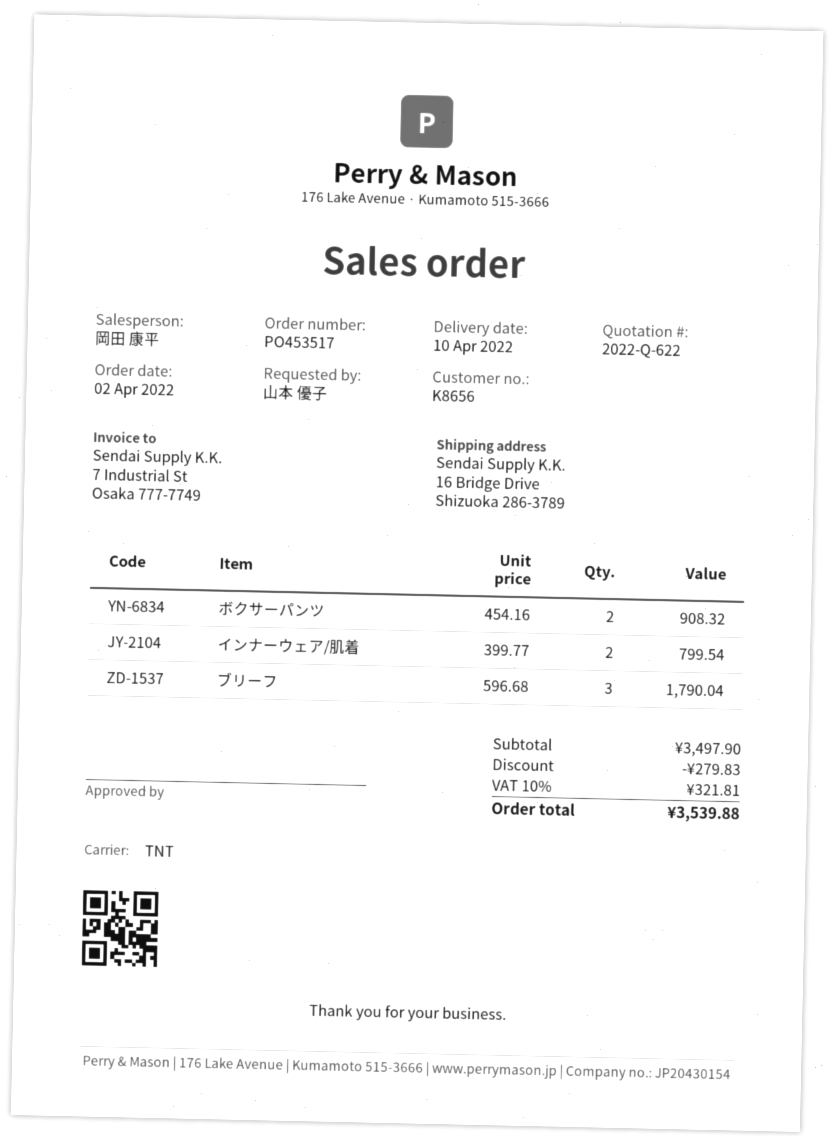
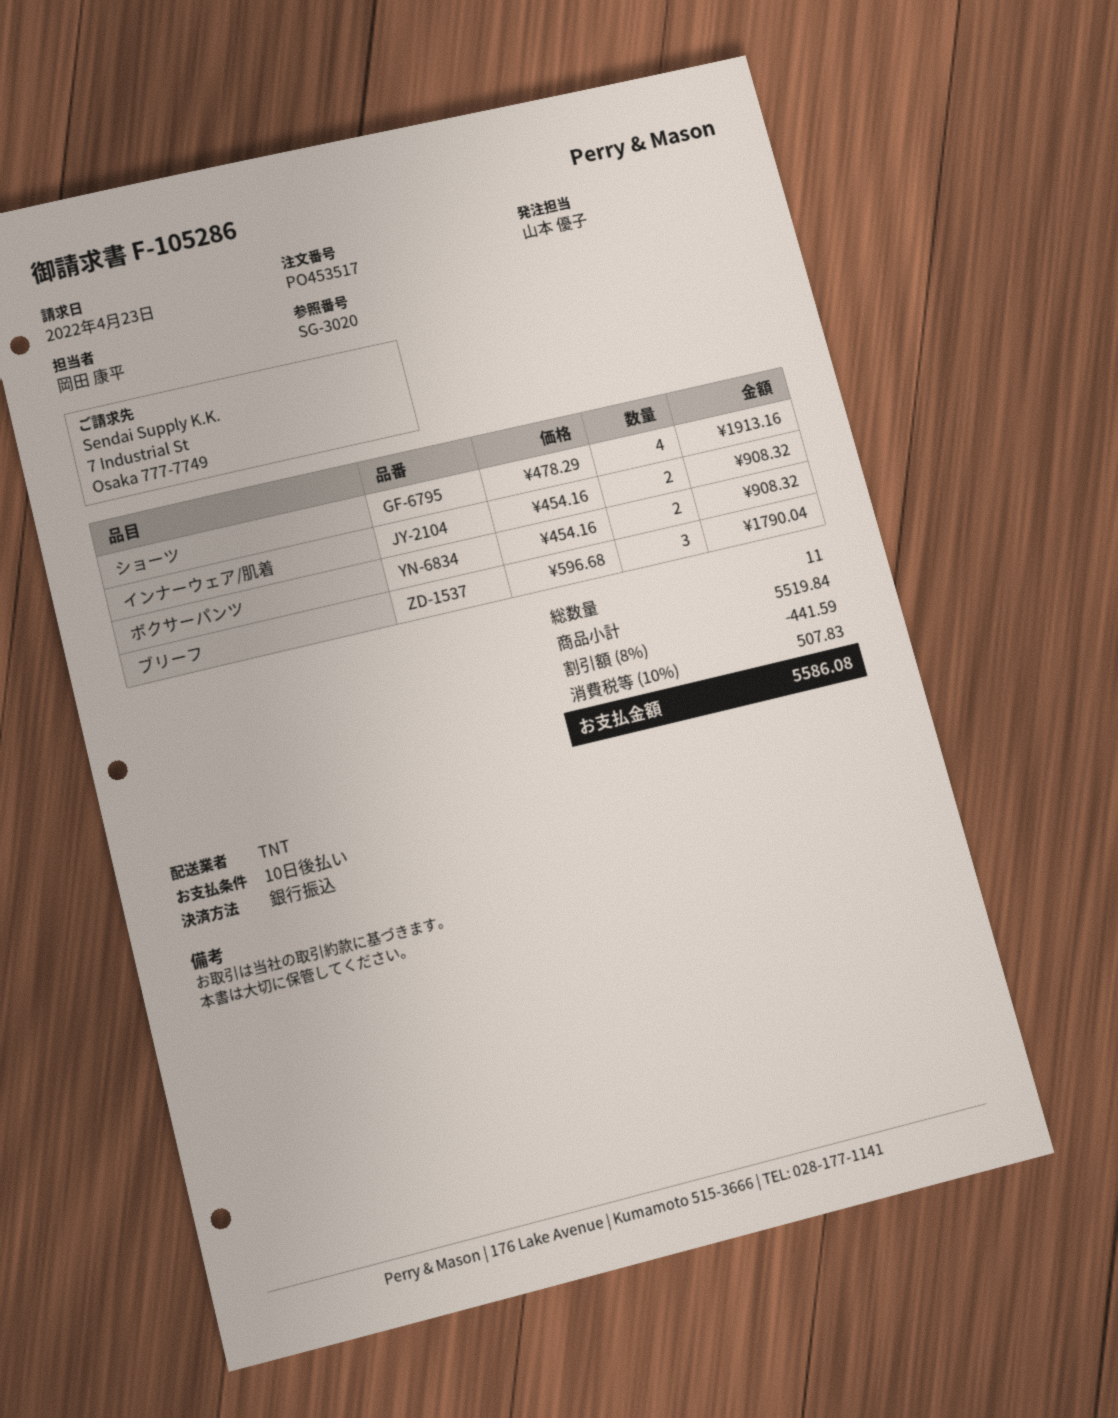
インナーウェア/肌着: 2 x 399.77 = 799.54 -> 2 x 454.16 = 908.32
ショーツ: none -> 4 x 478.29 = 1913.16
subtotal: 3497.90 -> 5519.84
discount: 279.83 -> 441.59
tax: 10% = 321.81 -> 10% = 507.83
total: 3539.88 -> 5586.08

